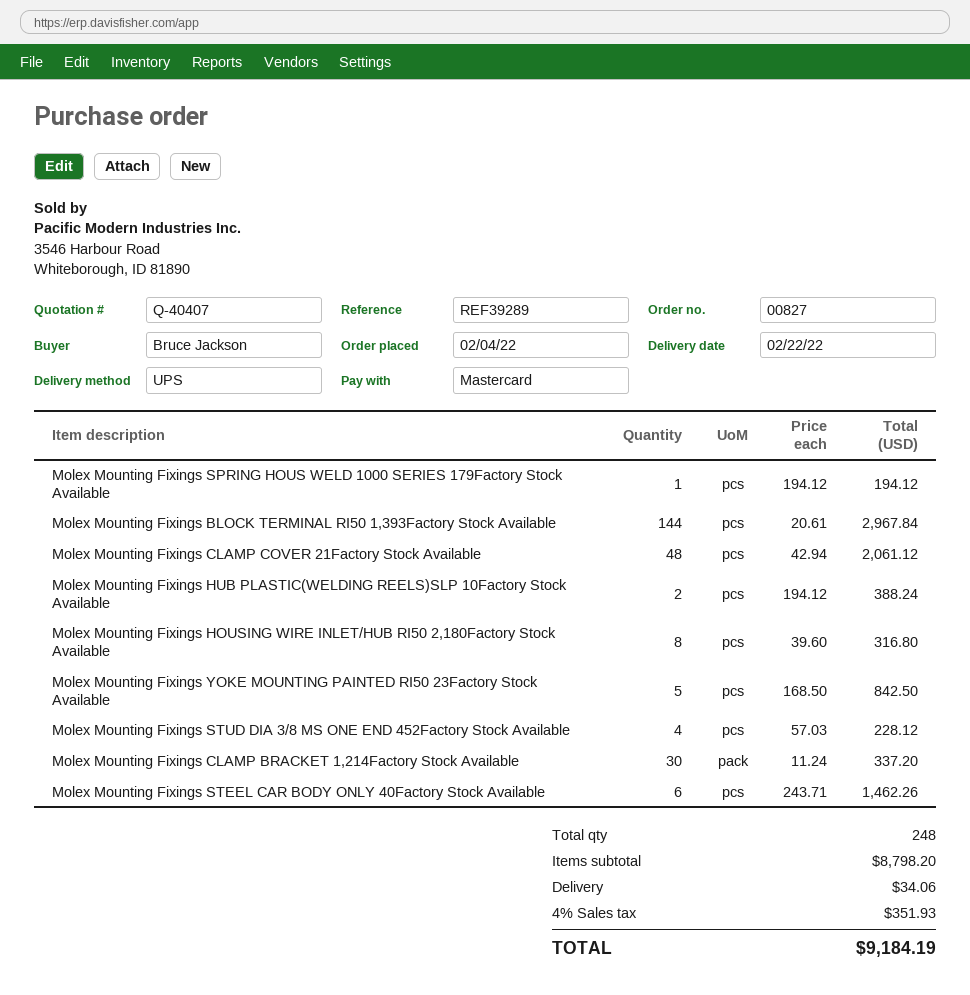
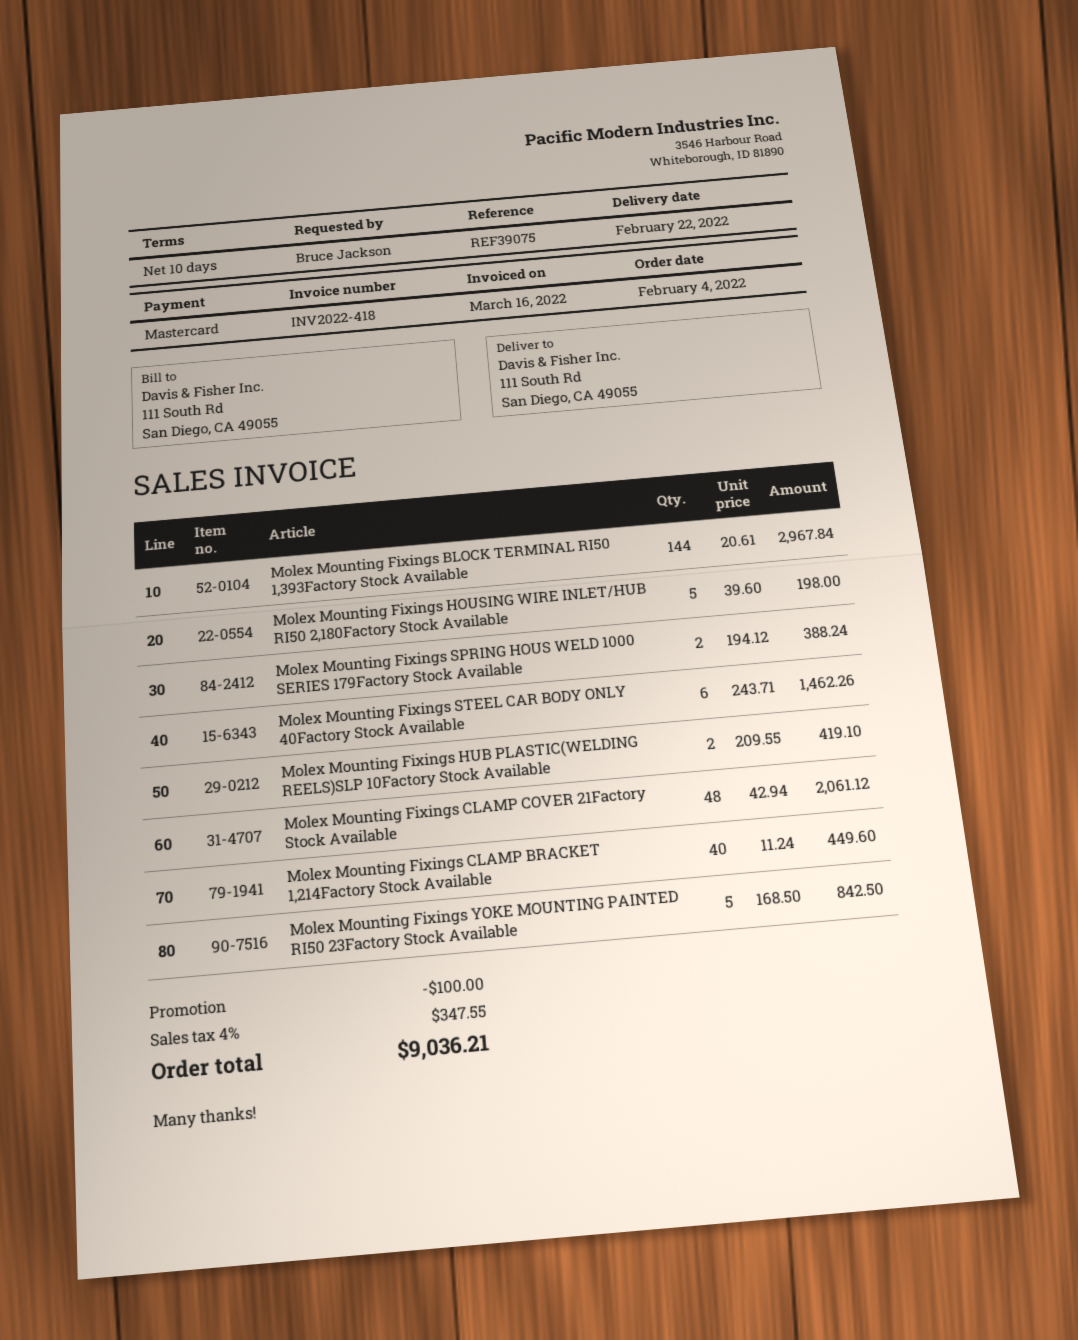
reference: REF39289 -> REF39075
Molex Mounting Fixings SPRING HOUS WELD 1000 SERIES 179Factory Stock Available: 1 x 194.12 = 194.12 -> 2 x 194.12 = 388.24
Molex Mounting Fixings HUB PLASTIC(WELDING REELS)SLP 10Factory Stock Available: 2 x 194.12 = 388.24 -> 2 x 209.55 = 419.10
Molex Mounting Fixings HOUSING WIRE INLET/HUB RI50 2,180Factory Stock Available: 8 x 39.60 = 316.80 -> 5 x 39.60 = 198.00
Molex Mounting Fixings STUD DIA 3/8 MS ONE END 452Factory Stock Available: 4 x 57.03 = 228.12 -> none
Molex Mounting Fixings CLAMP BRACKET 1,214Factory Stock Available: 30 x 11.24 = 337.20 -> 40 x 11.24 = 449.60
discount: none -> 100.00
shipping: 34.06 -> none
tax: 4% = 351.93 -> 4% = 347.55
total: 9184.19 -> 9036.21

